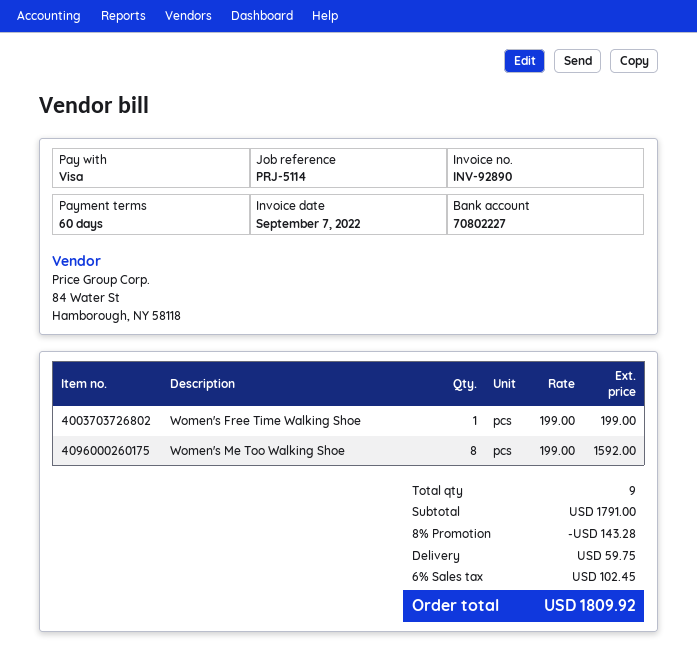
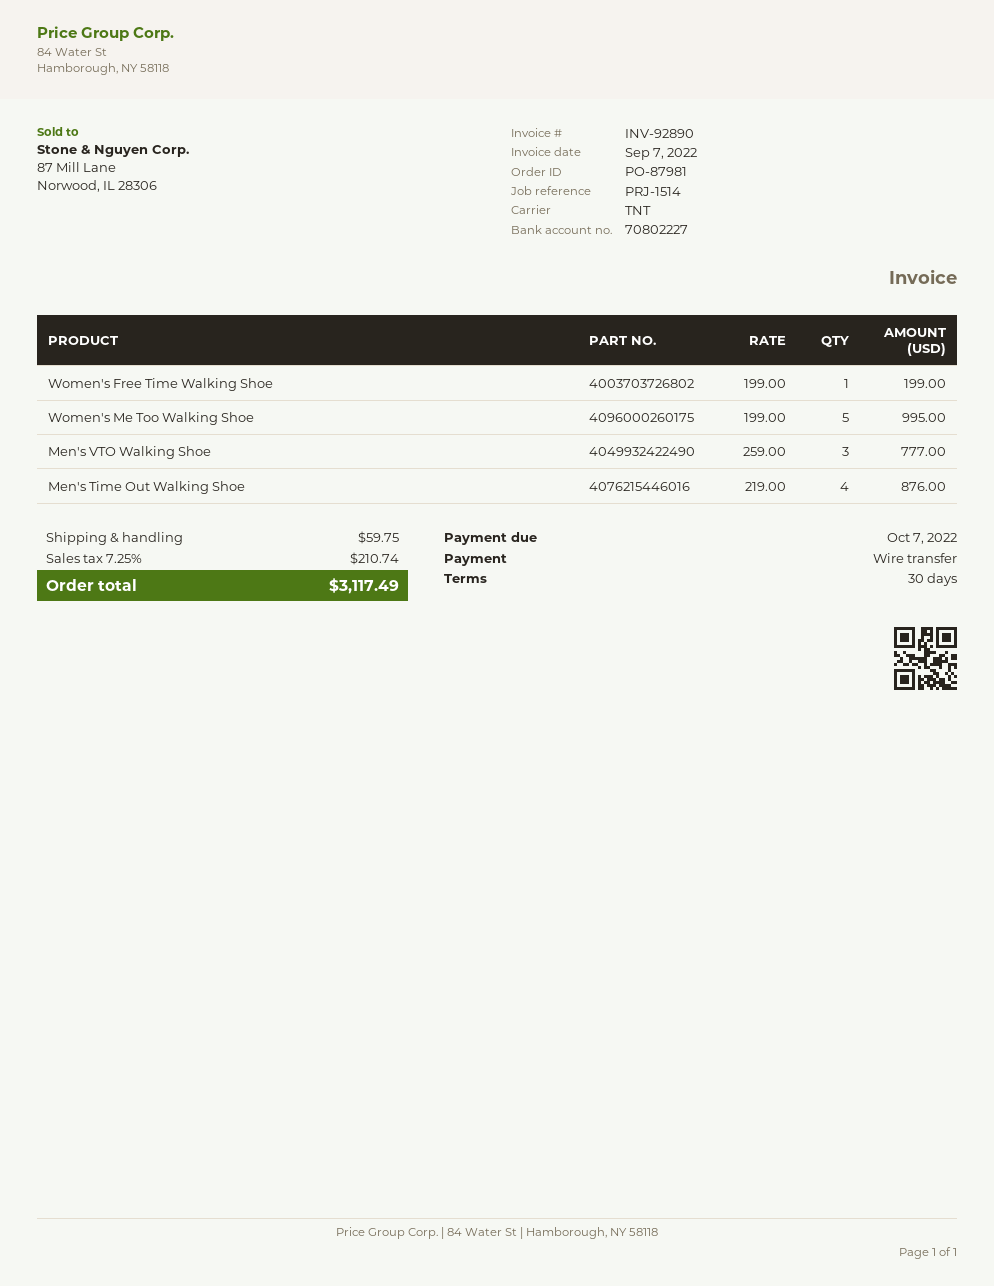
payment terms: 60 days -> 30 days
reference: PRJ-5114 -> PRJ-1514
payment method: Visa -> bank transfer
Women's Me Too Walking Shoe: 8 x 199.00 = 1592.00 -> 5 x 199.00 = 995.00
Men's VTO Walking Shoe: none -> 3 x 259.00 = 777.00
Men's Time Out Walking Shoe: none -> 4 x 219.00 = 876.00
discount: 8% = 143.28 -> none
tax: 6% = 102.45 -> 7.25% = 210.74
total: 1809.92 -> 3117.49

